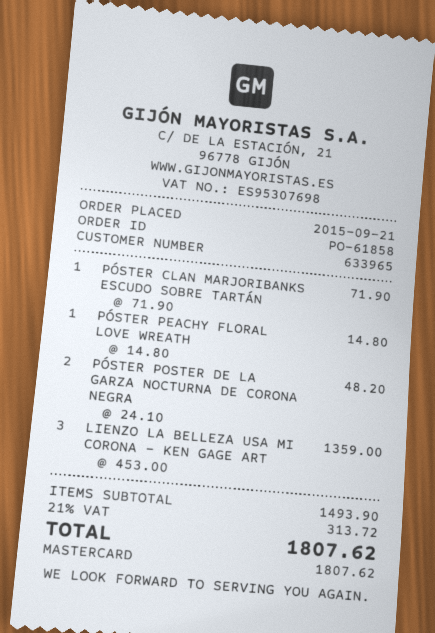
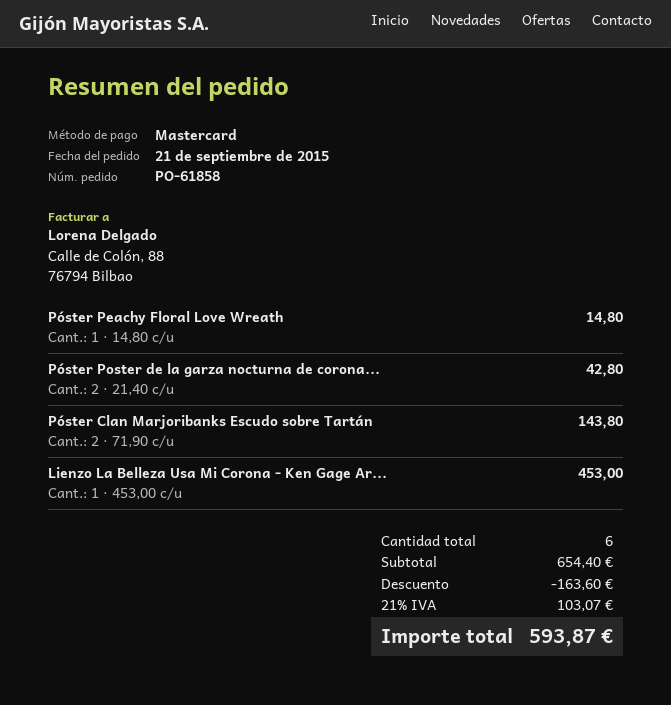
PÓSTER CLAN MARJORIBANKS ESCUDO SOBRE TARTÁN: 1 x 71.90 = 71.90 -> 2 x 71.90 = 143.80
PÓSTER POSTER DE LA GARZA NOCTURNA DE CORONA NEGRA: 2 x 24.10 = 48.20 -> 2 x 21.40 = 42.80
LIENZO LA BELLEZA USA MI CORONA - KEN GAGE ART: 3 x 453.00 = 1359.00 -> 1 x 453.00 = 453.00
subtotal: 1493.90 -> 654.40
discount: none -> 163.60
tax: 21% = 313.72 -> 21% = 103.07
total: 1807.62 -> 593.87

